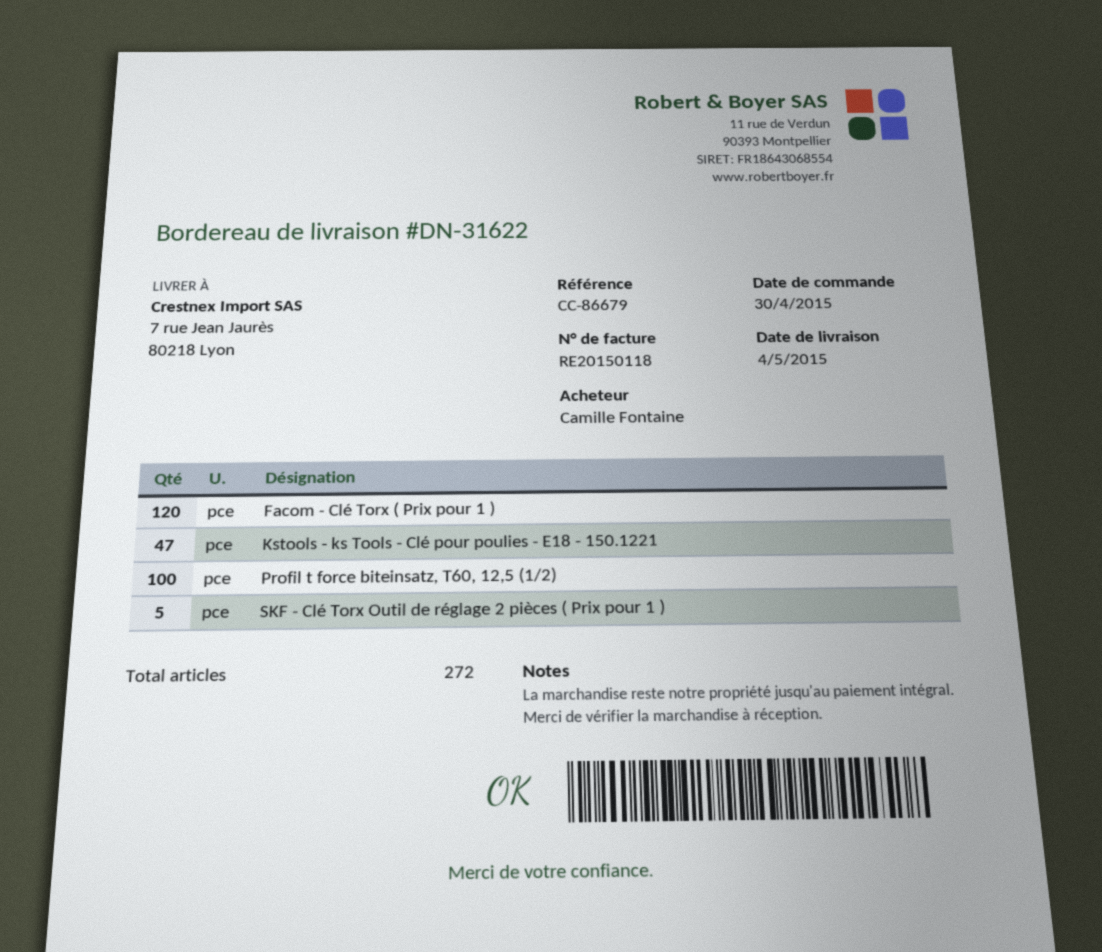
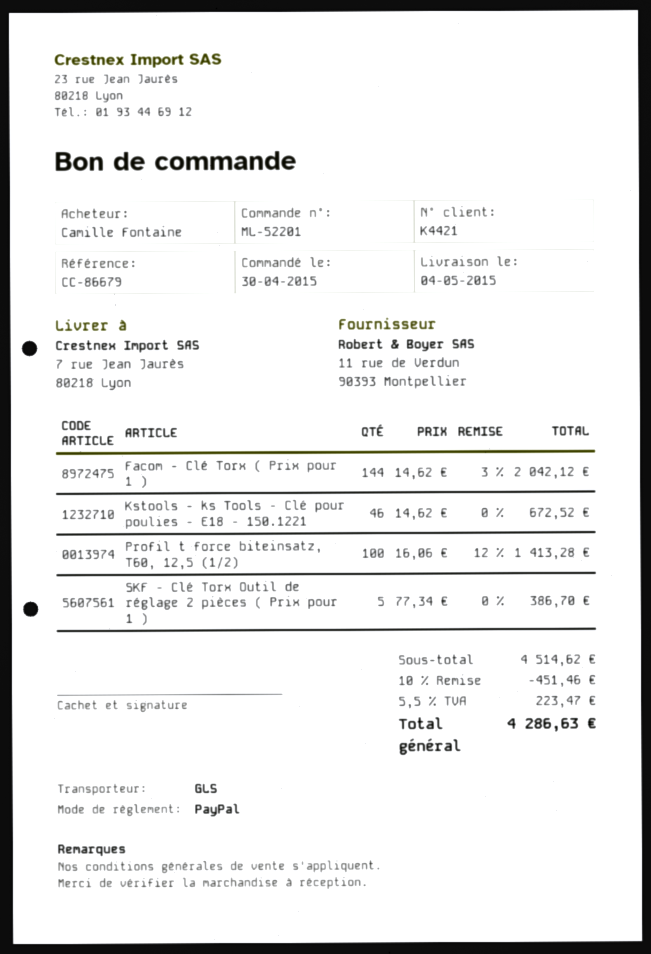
Facom - Clé Torx ( Prix pour 1 ): 120 -> 144
Kstools - ks Tools - Clé pour poulies - E18 - 150.1221: 47 -> 46

